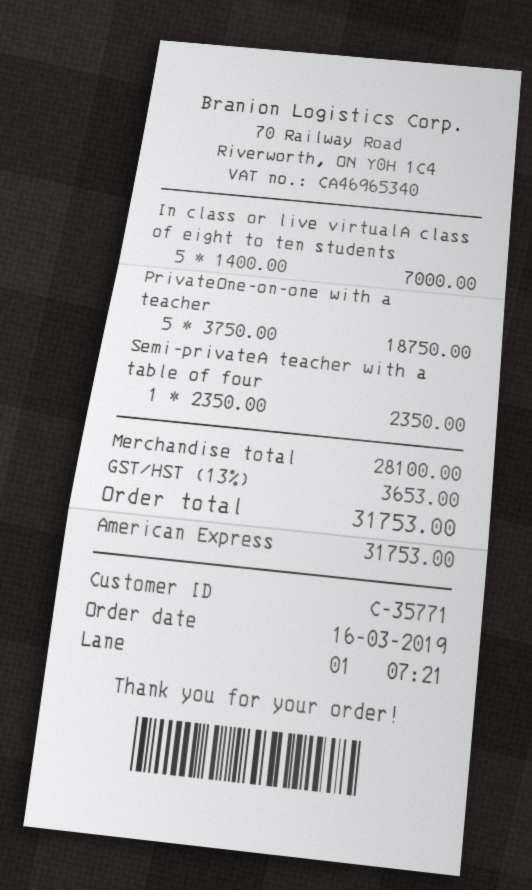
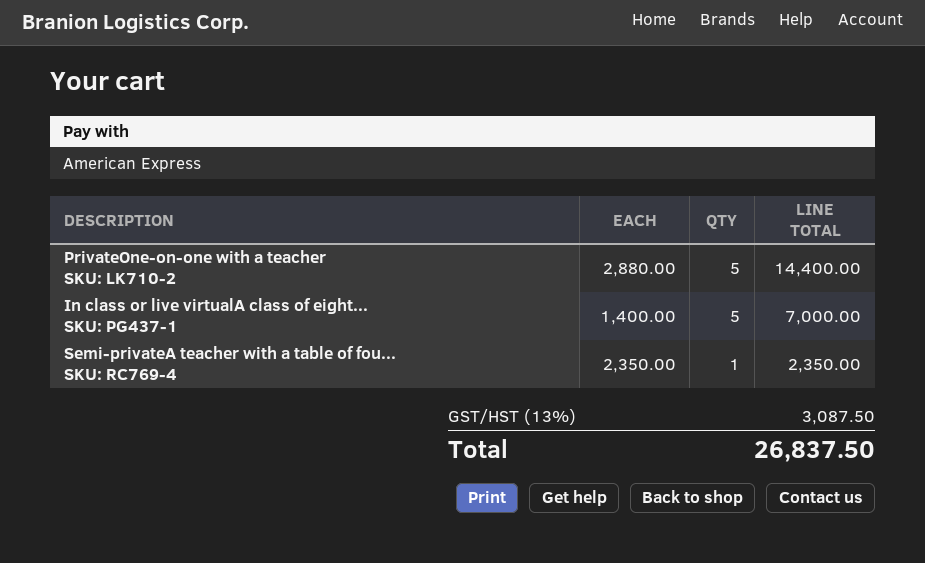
PrivateOne-on-one with a teacher: 5 x 3750.00 = 18750.00 -> 5 x 2880.00 = 14400.00
tax: 13% = 3653.00 -> 13% = 3087.50
total: 31753.00 -> 26837.50

